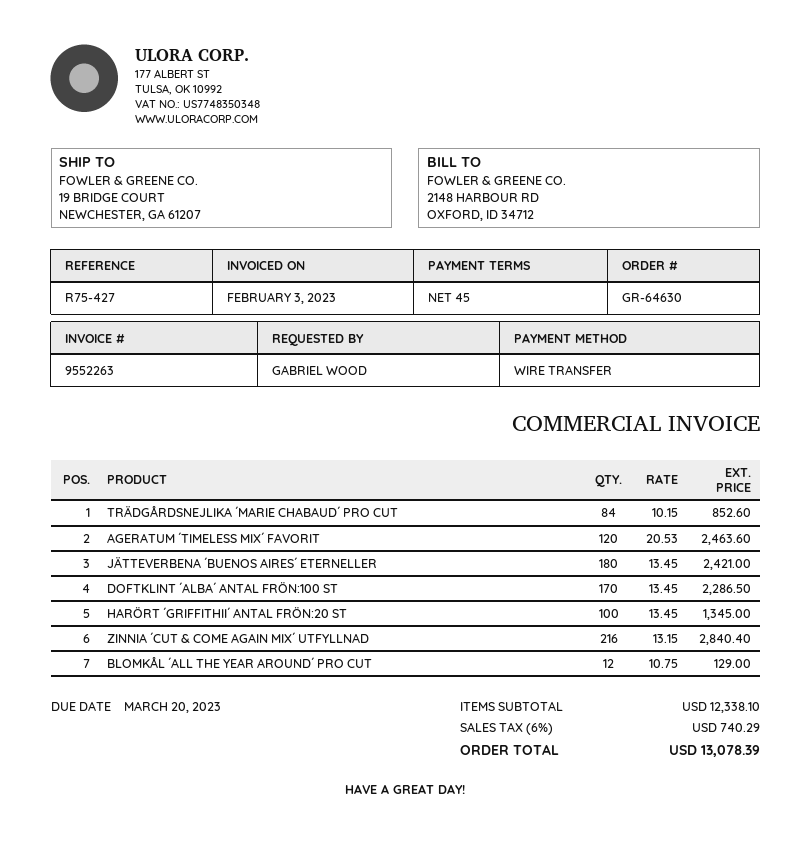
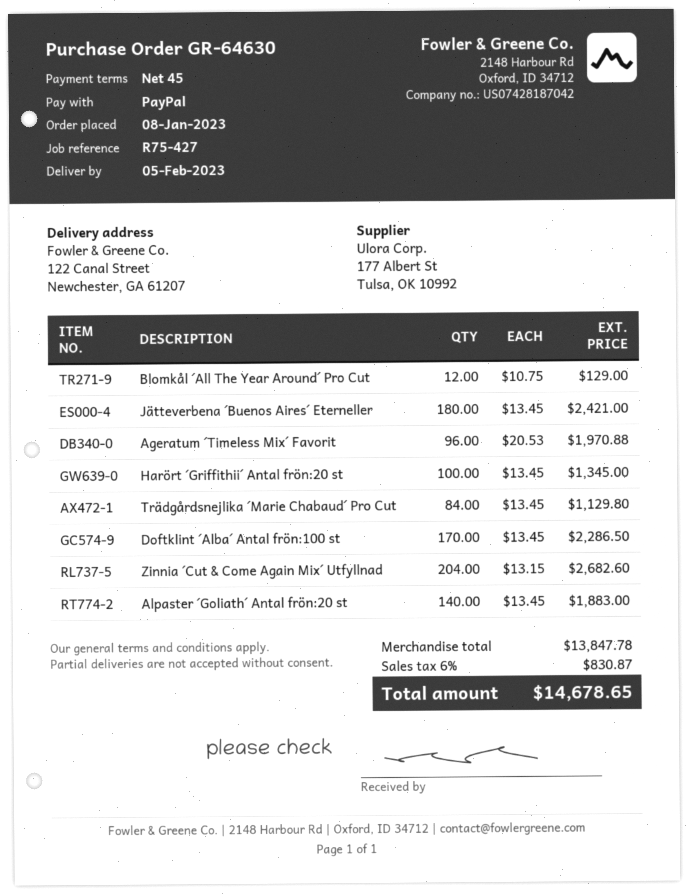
payment method: bank transfer -> PayPal
ship to: 19 BRIDGE COURT, NEWCHESTER, GA 61207 -> 122 Canal Street, Newchester, GA 61207
TRÄDGÅRDSNEJLIKA ´MARIE CHABAUD´ PRO CUT: 84 x 10.15 = 852.60 -> 84 x 13.45 = 1129.80
AGERATUM ´TIMELESS MIX´ FAVORIT: 120 x 20.53 = 2463.60 -> 96 x 20.53 = 1970.88
ZINNIA ´CUT & COME AGAIN MIX´ UTFYLLNAD: 216 x 13.15 = 2840.40 -> 204 x 13.15 = 2682.60
Alpaster ´Goliath´ Antal frön:20 st: none -> 140 x 13.45 = 1883.00
subtotal: 12338.10 -> 13847.78
tax: 6% = 740.29 -> 6% = 830.87
total: 13078.39 -> 14678.65

